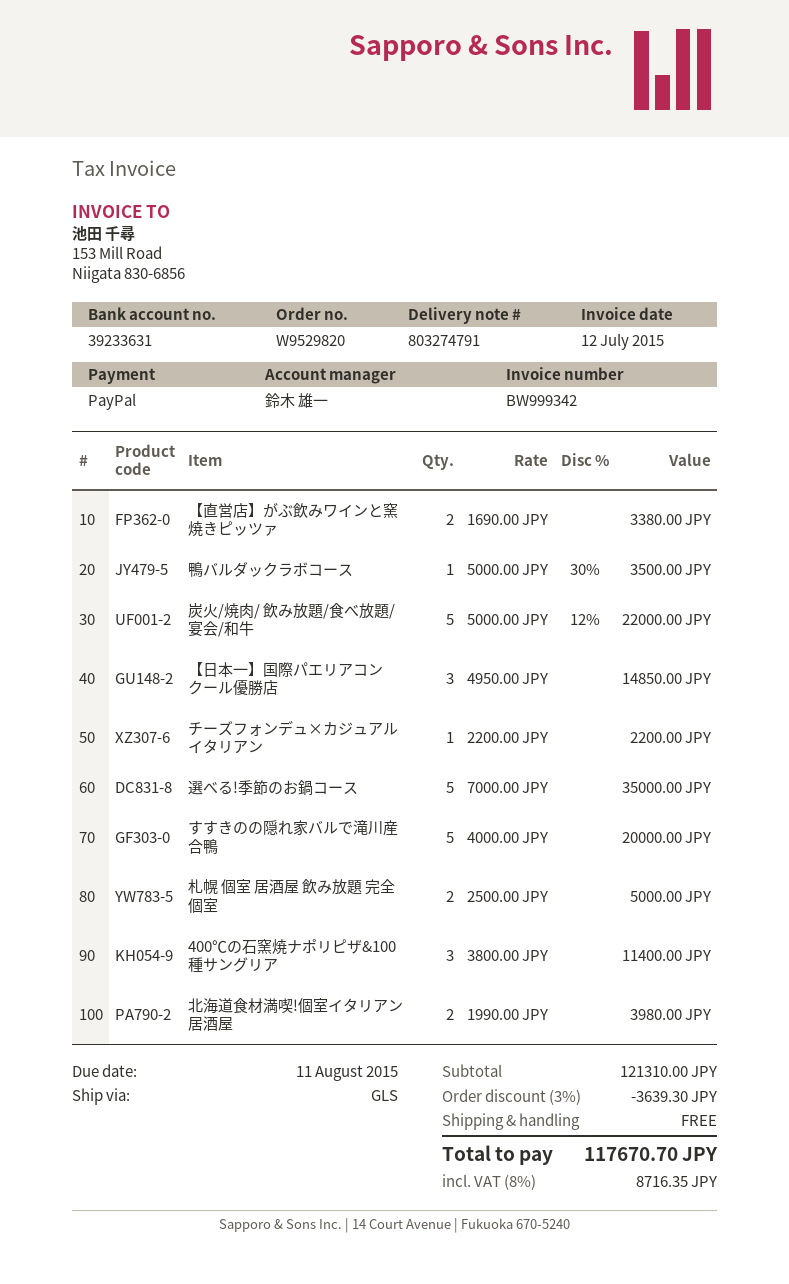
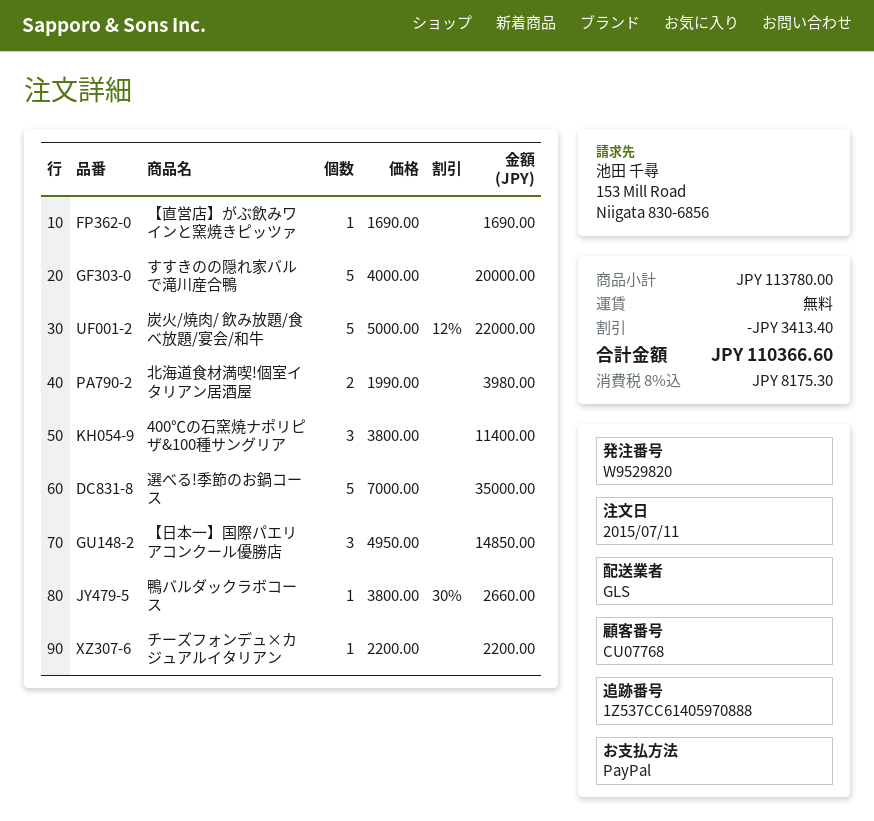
【直営店】がぶ飲みワインと窯焼きピッツァ: 2 x 1690.00 = 3380.00 -> 1 x 1690.00 = 1690.00
鴨バルダックラボコース: 1 x 5000.00 - 30% = 3500.00 -> 1 x 3800.00 - 30% = 2660.00
札幌 個室 居酒屋 飲み放題 完全個室: 2 x 2500.00 = 5000.00 -> none
subtotal: 121310.00 -> 113780.00
discount: 3639.30 -> 3413.40
tax: 8% = 8716.35 -> 8% = 8175.30
total: 117670.70 -> 110366.60

